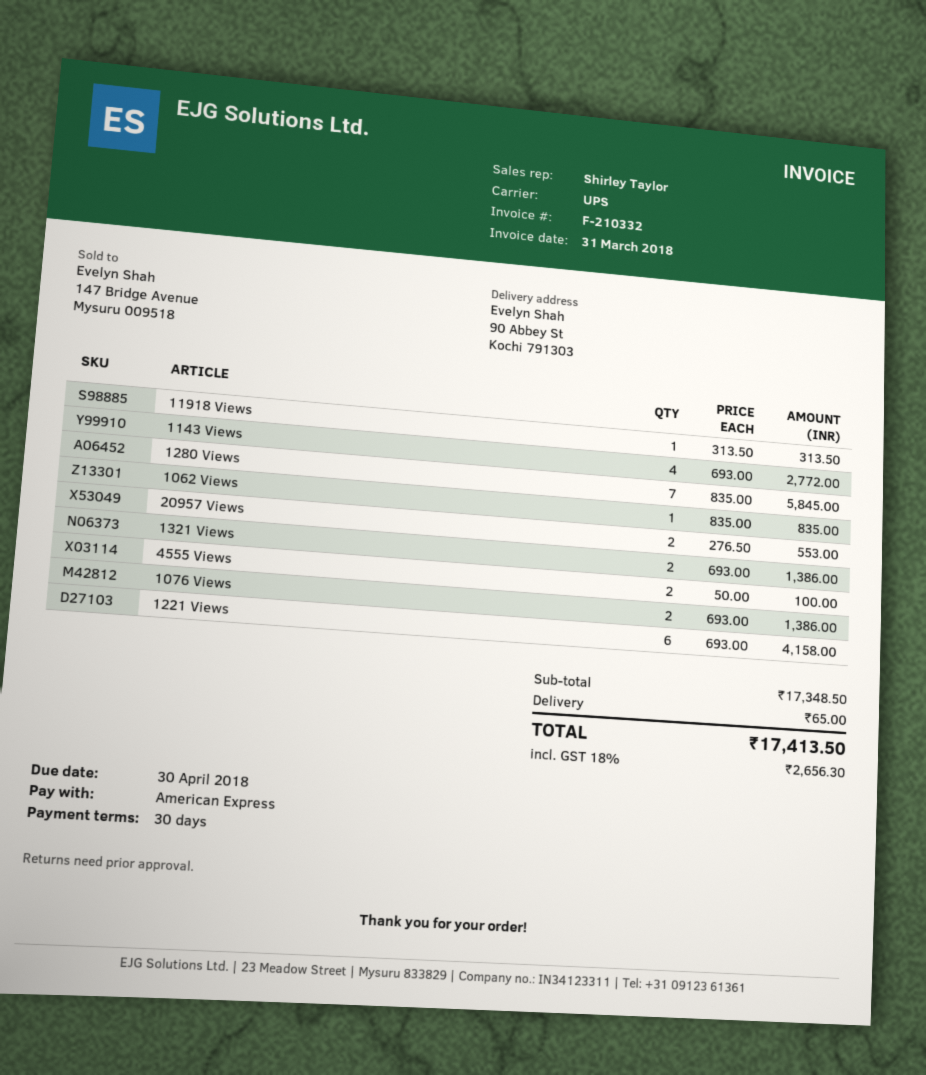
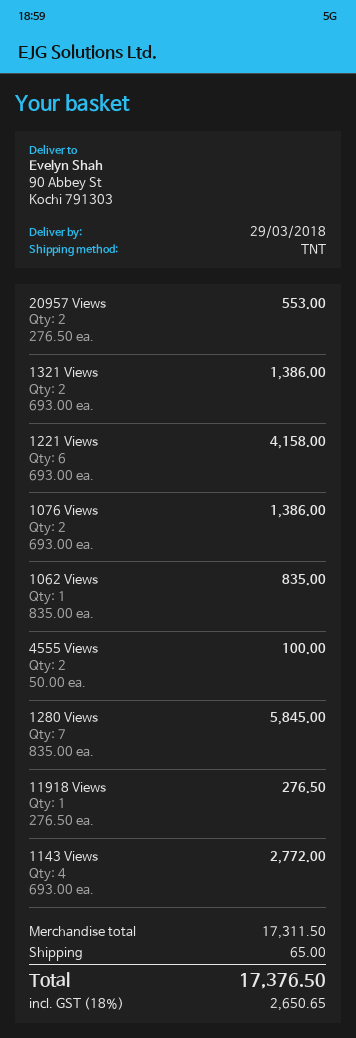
shipping method: UPS -> TNT
11918 Views: 1 x 313.50 = 313.50 -> 1 x 276.50 = 276.50
subtotal: 17348.50 -> 17311.50
tax: 18% = 2656.30 -> 18% = 2650.65
total: 17413.50 -> 17376.50

